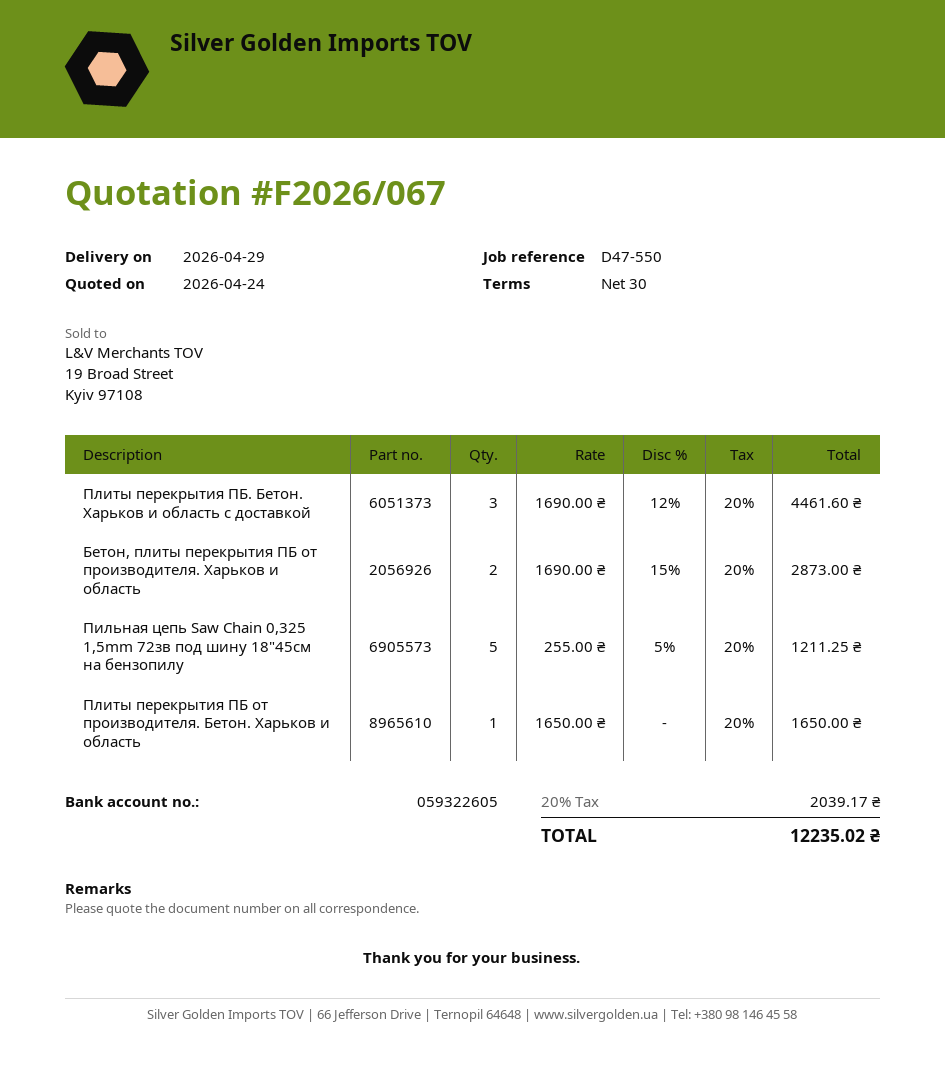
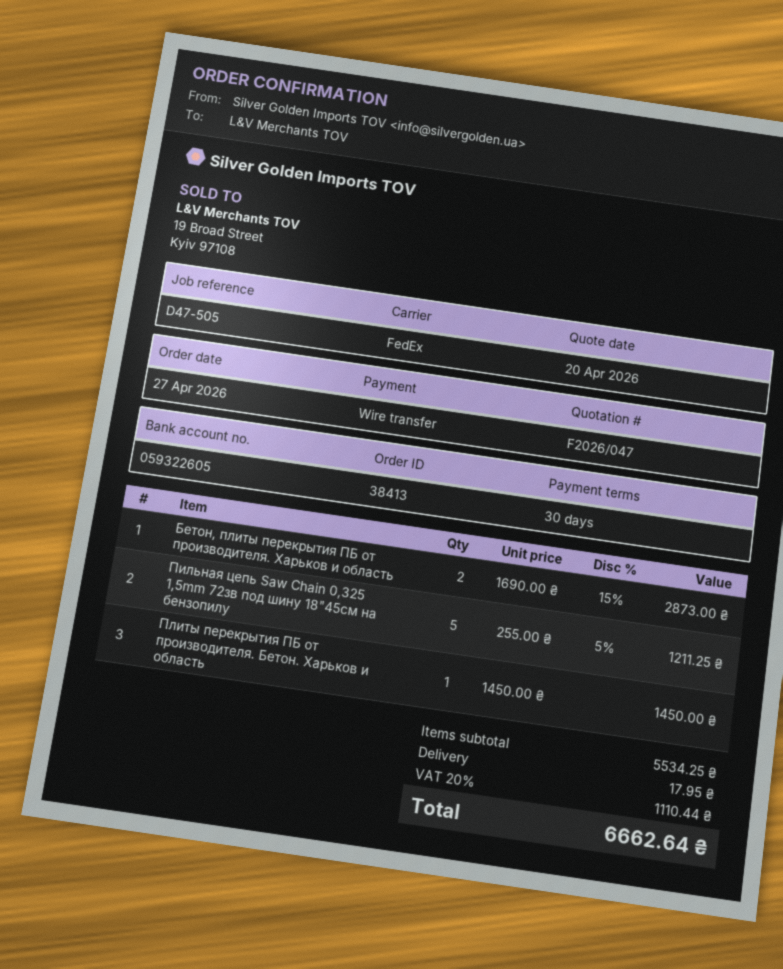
quote number: F2026/067 -> F2026/047
quote date: 2026-04-24 -> 2026-04-20
reference: D47-550 -> D47-505
Плиты перекрытия ПБ. Бетон. Харьков и область с доставкой: 3 x 1690.00 - 12% = 4461.60 -> none
Плиты перекрытия ПБ от производителя. Бетон. Харьков и область: 1 x 1650.00 = 1650.00 -> 1 x 1450.00 = 1450.00
shipping: none -> 17.95
tax: 20% = 2039.17 -> 20% = 1110.44
total: 12235.02 -> 6662.64

